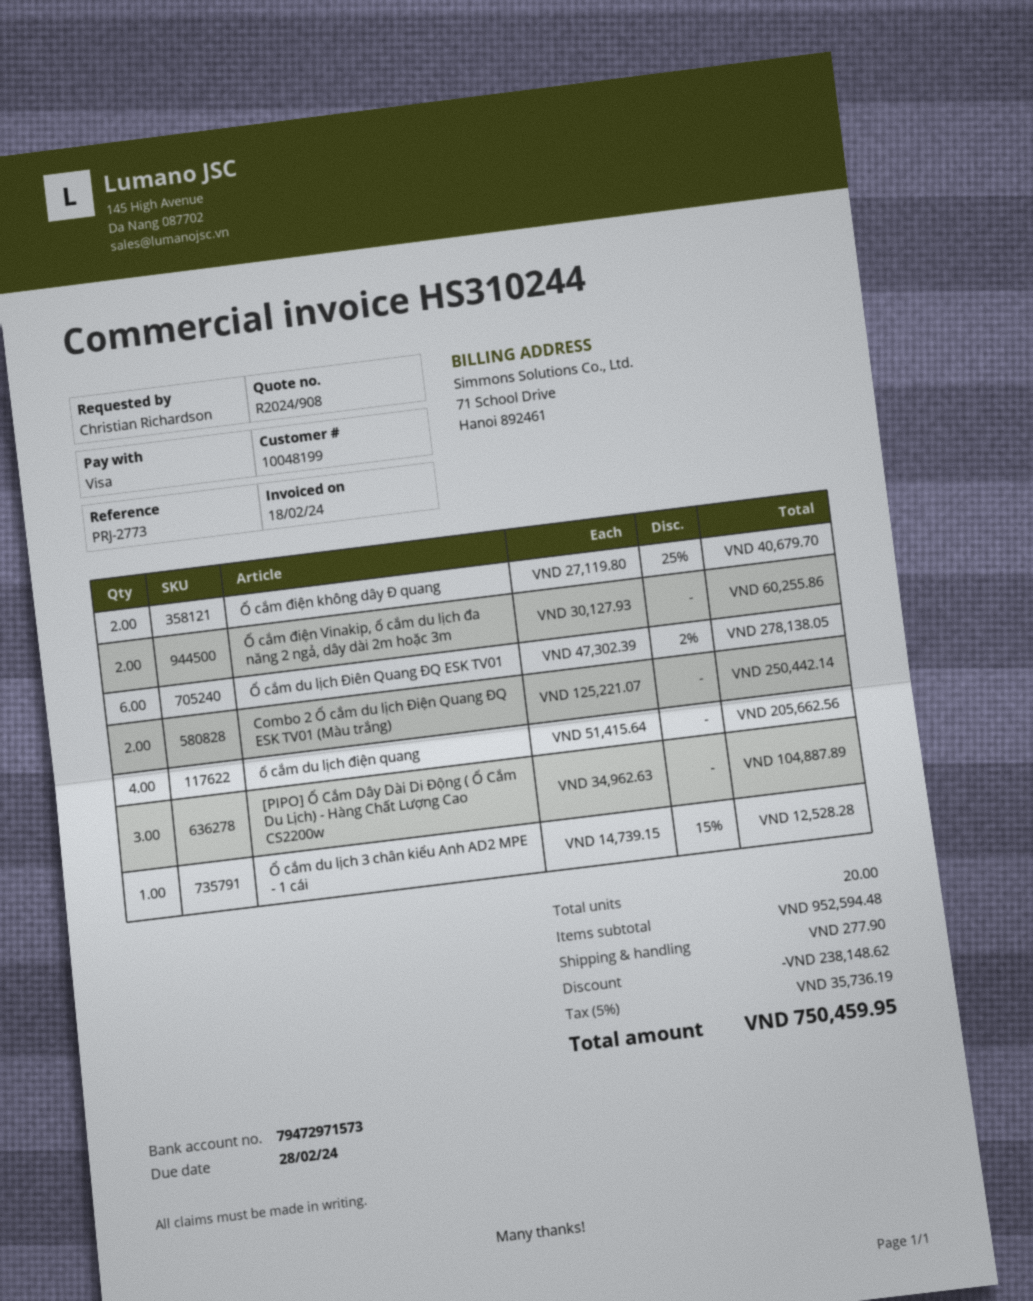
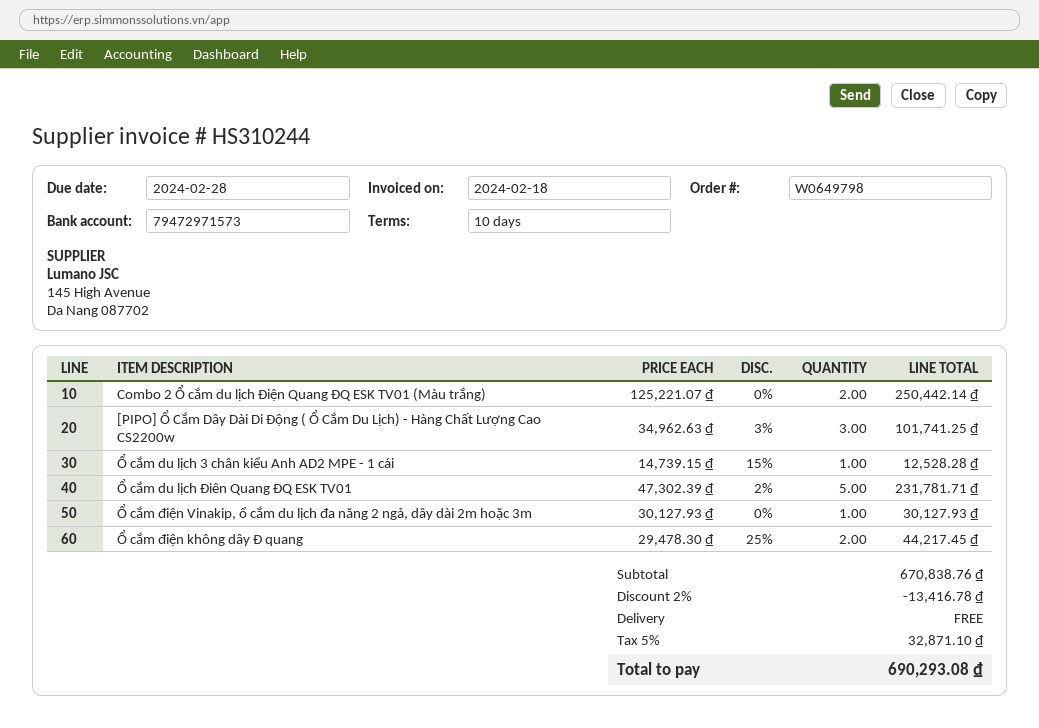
Ổ cắm điện không dây Đ quang: 2 x 27119.80 - 25% = 40679.70 -> 2 x 29478.30 - 25% = 44217.45
Ổ cắm điện Vinakip, ổ cắm du lịch đa năng 2 ngả, dây dài 2m hoặc 3m: 2 x 30127.93 = 60255.86 -> 1 x 30127.93 = 30127.93
Ổ cắm du lịch Điên Quang ĐQ ESK TV01: 6 x 47302.39 - 2% = 278138.05 -> 5 x 47302.39 - 2% = 231781.71
ổ cắm du lịch điện quang: 4 x 51415.64 = 205662.56 -> none
[PIPO] Ổ Cắm Dây Dài Di Động ( Ổ Cắm Du Lịch) - Hàng Chất Lượng Cao CS2200w: 3 x 34962.63 = 104887.89 -> 3 x 34962.63 - 3% = 101741.25
subtotal: 952594.48 -> 670838.76
discount: 238148.62 -> 13416.78
shipping: 277.90 -> 0.00
tax: 5% = 35736.19 -> 5% = 32871.10
total: 750459.95 -> 690293.08

